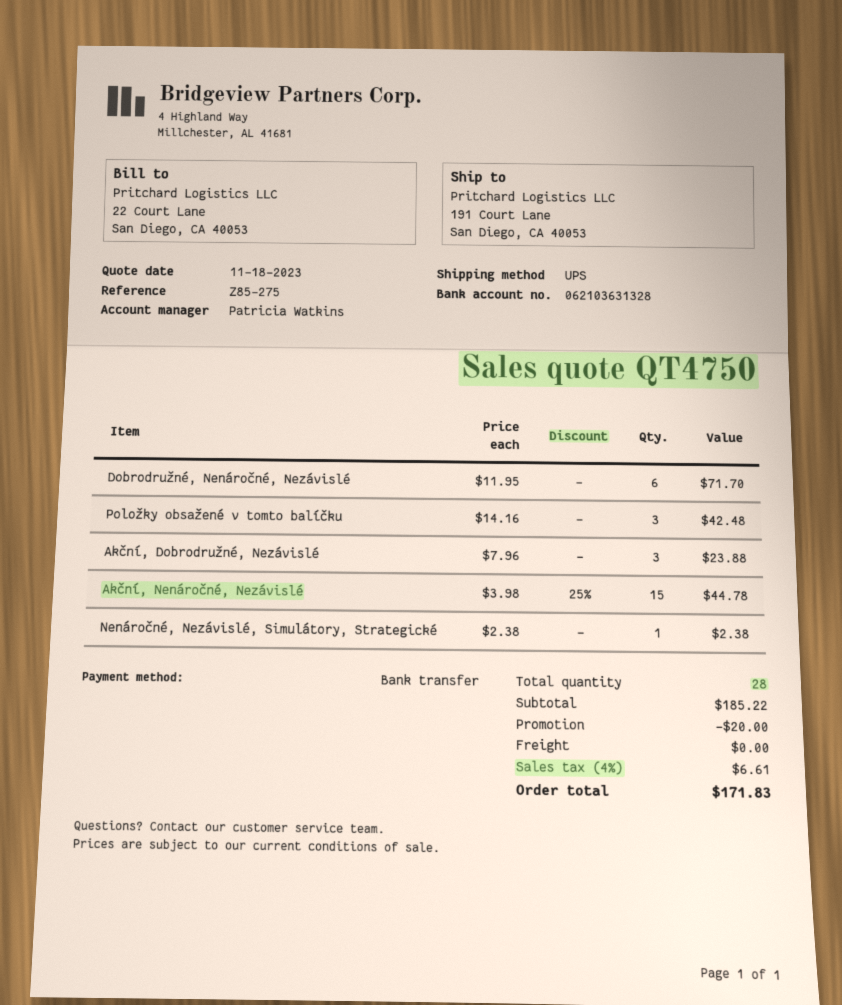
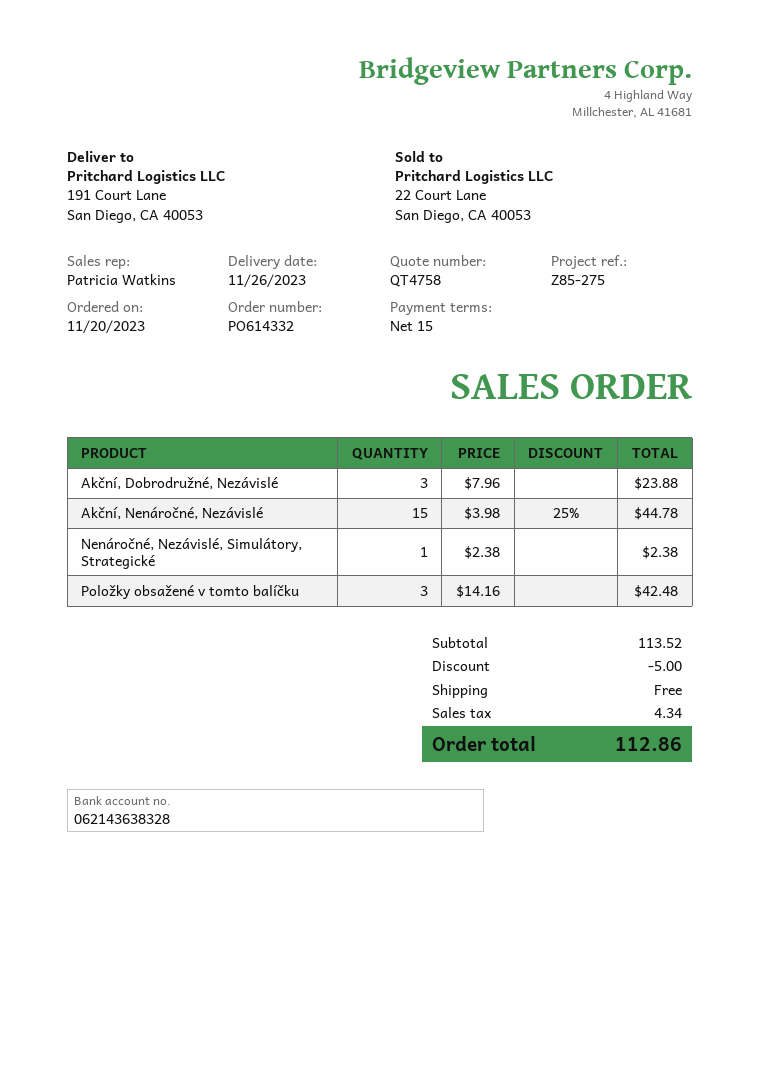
quote number: QT4750 -> QT4758
bank account: 062103631328 -> 062143638328
Dobrodružné, Nenáročné, Nezávislé: 6 x 11.95 = 71.70 -> none
subtotal: 185.22 -> 113.52
discount: 20.00 -> 5.00
tax: 6.61 -> 4.34
total: 171.83 -> 112.86

